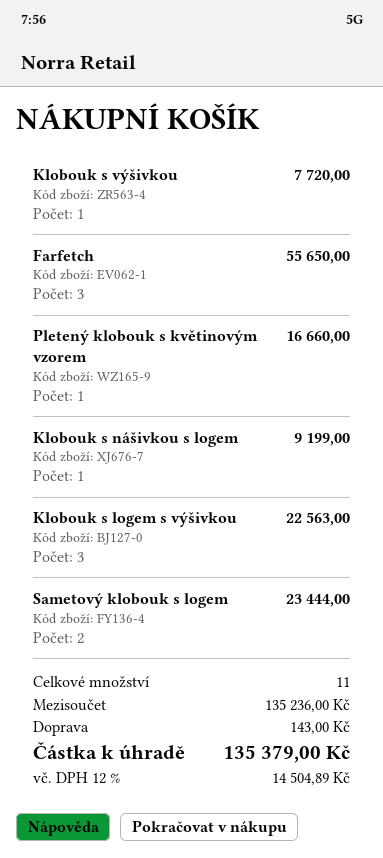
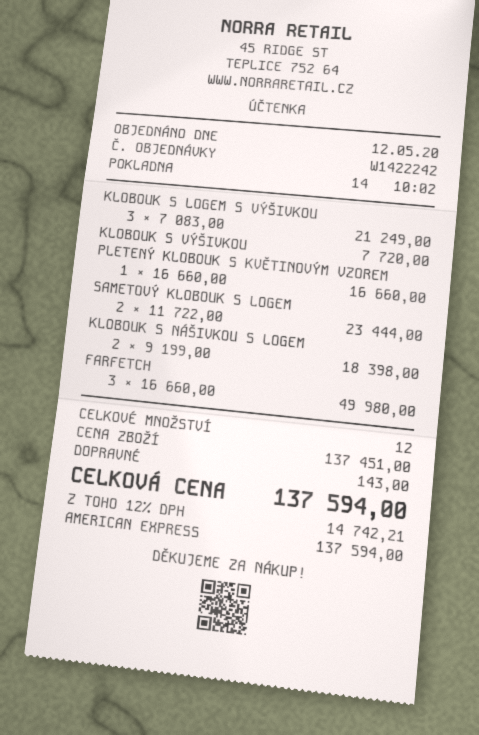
Farfetch: 3 for 55650.00 -> 3 for 49980.00
Klobouk s nášivkou s logem: 1 for 9199.00 -> 2 for 18398.00
Klobouk s logem s výšivkou: 3 for 22563.00 -> 3 for 21249.00
total quantity: 11 -> 12
subtotal: 135236.00 -> 137451.00
tax: 12% = 14504.89 -> 12% = 14742.21
total: 135379.00 -> 137594.00

